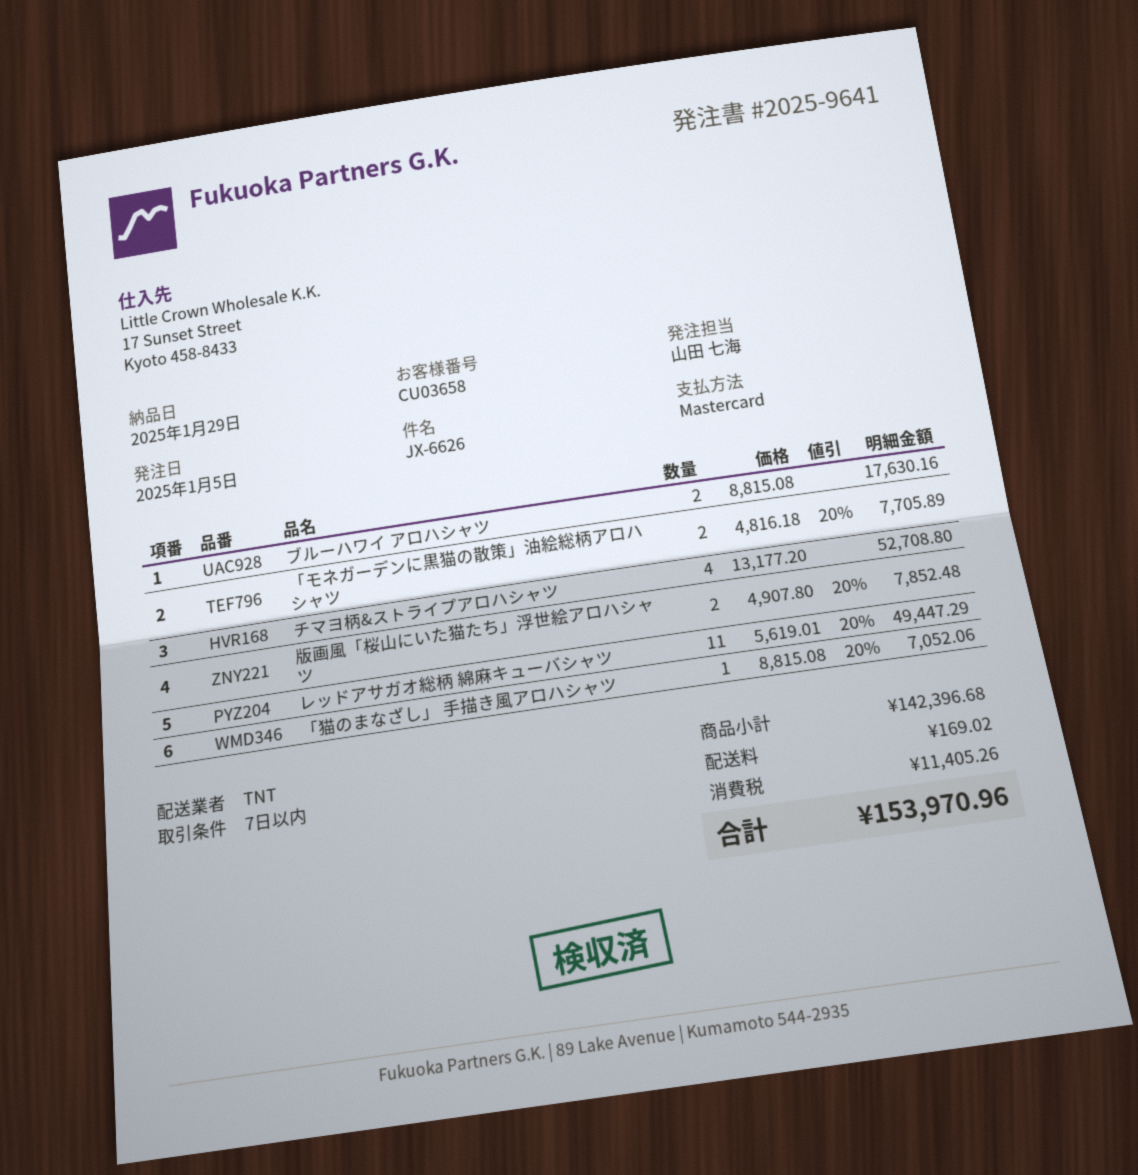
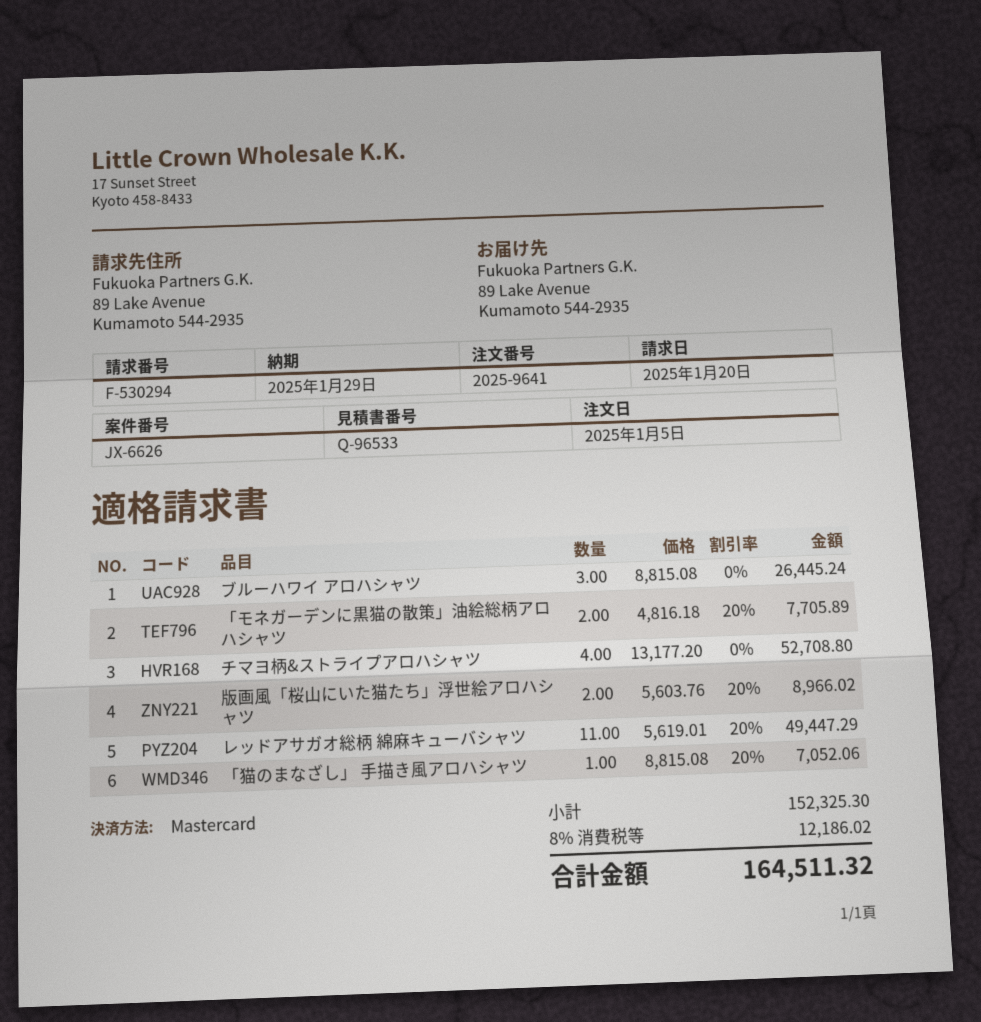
ブルーハワイ アロハシャツ: 2 x 8815.08 = 17630.16 -> 3 x 8815.08 = 26445.24
版画風「桜山にいた猫たち」浮世絵アロハシャツ: 2 x 4907.80 - 20% = 7852.48 -> 2 x 5603.76 - 20% = 8966.02
subtotal: 142396.68 -> 152325.30
shipping: 169.02 -> none
tax: 11405.26 -> 12186.02
total: 153970.96 -> 164511.32

